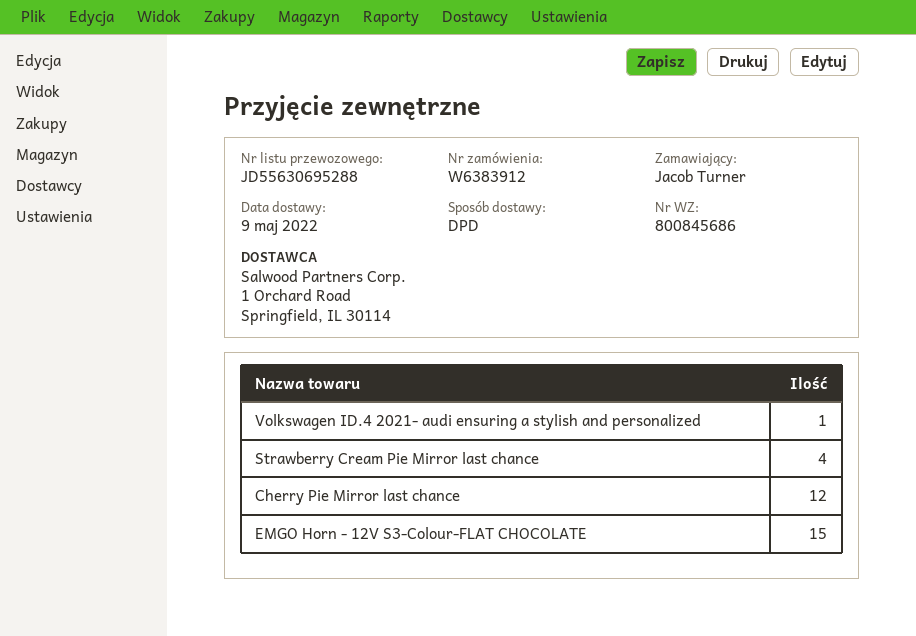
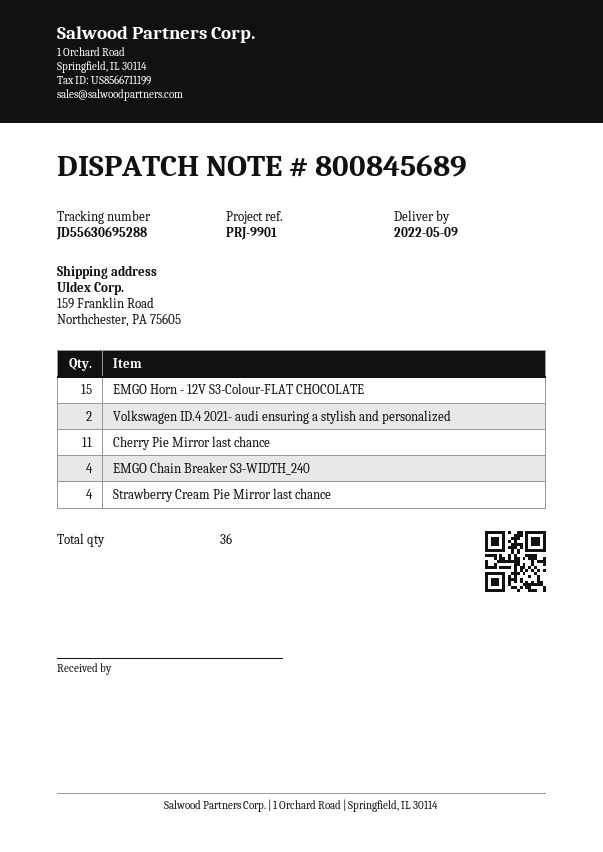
delivery note number: 800845686 -> 800845689
Volkswagen ID.4 2021- audi ensuring a stylish and personalized: 1 -> 2
Cherry Pie Mirror last chance: 12 -> 11
EMGO Chain Breaker S3-WIDTH_240: none -> 4

